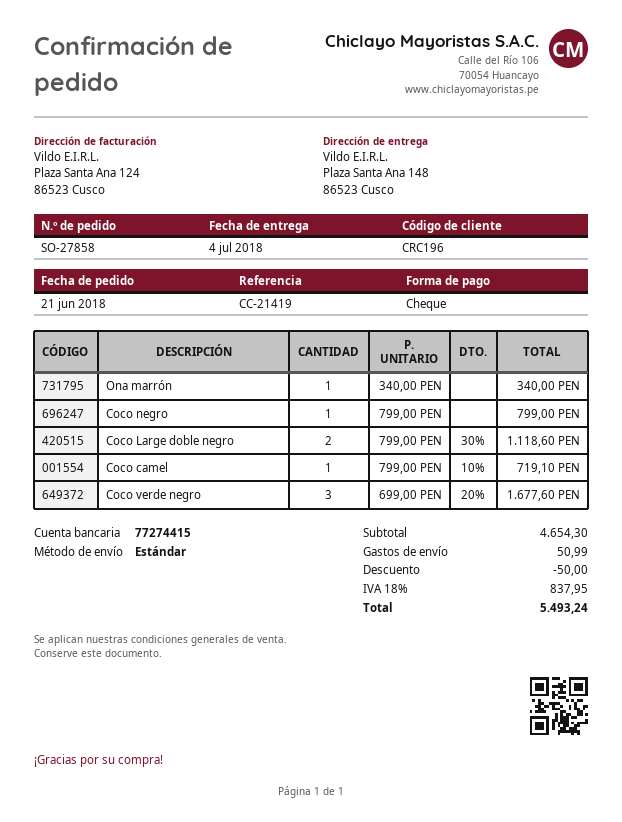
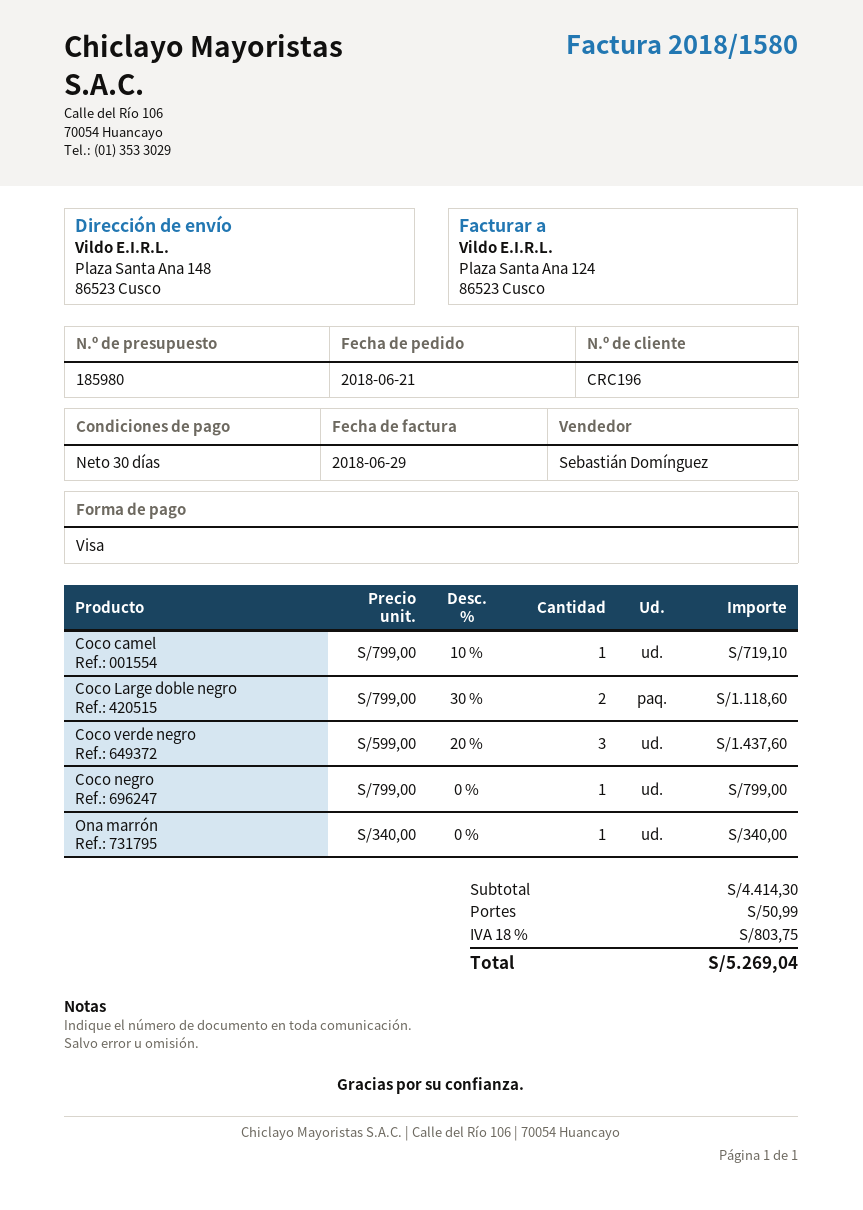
payment method: cheque -> Visa
Coco verde negro: 3 x 699.00 - 20% = 1677.60 -> 3 x 599.00 - 20% = 1437.60
subtotal: 4654.30 -> 4414.30
discount: 50.00 -> none
tax: 18% = 837.95 -> 18% = 803.75
total: 5493.24 -> 5269.04

